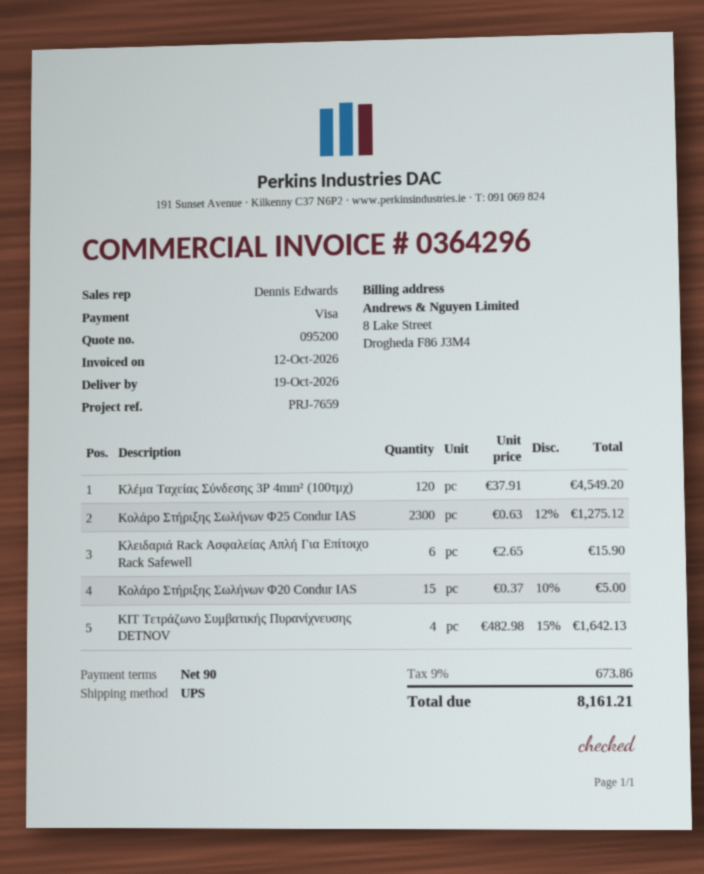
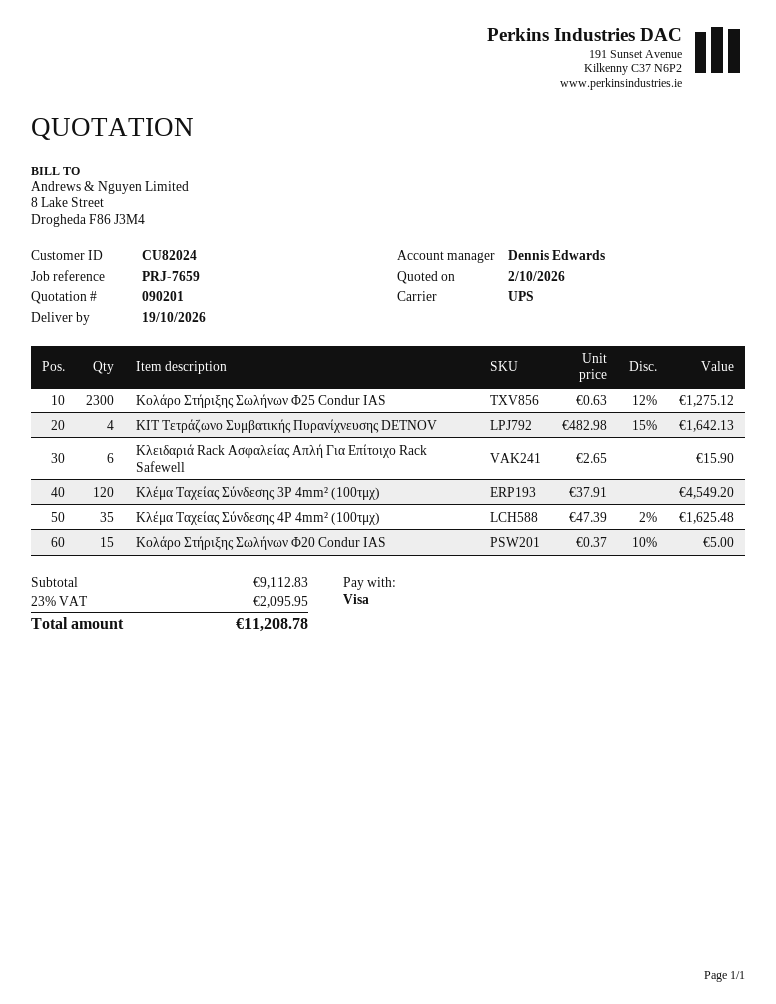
quote number: 095200 -> 090201
Κλέμα Ταχείας Σύνδεσης 4P 4mm² (100τμχ): none -> 35 x 47.39 - 2% = 1625.48
tax: 9% = 673.86 -> 23% = 2095.95
total: 8161.21 -> 11208.78

